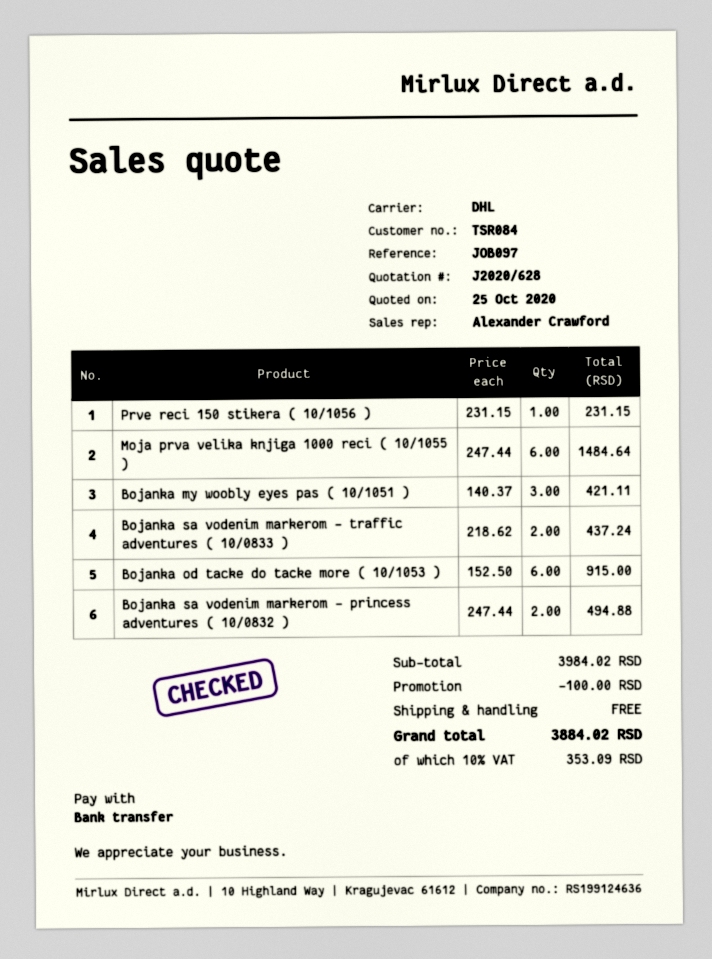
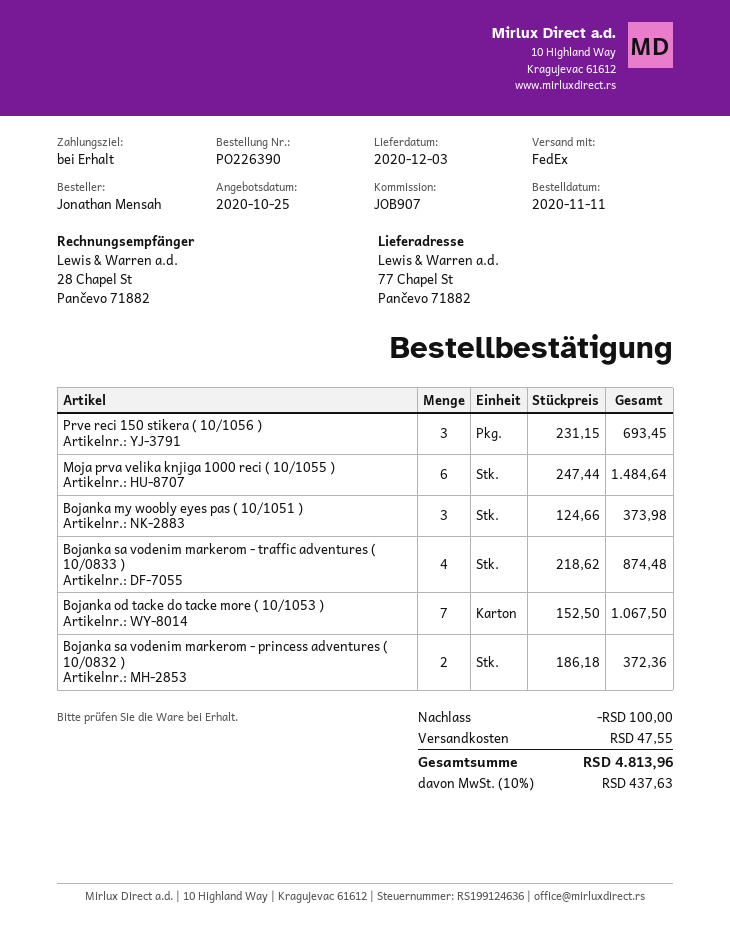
reference: JOB097 -> JOB907
shipping method: DHL -> FedEx
Prve reci 150 stikera ( 10/1056 ): 1 x 231.15 = 231.15 -> 3 x 231.15 = 693.45
Bojanka my woobly eyes pas ( 10/1051 ): 3 x 140.37 = 421.11 -> 3 x 124.66 = 373.98
Bojanka sa vodenim markerom - traffic adventures ( 10/0833 ): 2 x 218.62 = 437.24 -> 4 x 218.62 = 874.48
Bojanka od tacke do tacke more ( 10/1053 ): 6 x 152.50 = 915.00 -> 7 x 152.50 = 1067.50
Bojanka sa vodenim markerom - princess adventures ( 10/0832 ): 2 x 247.44 = 494.88 -> 2 x 186.18 = 372.36
shipping: 0.00 -> 47.55
tax: 10% = 353.09 -> 10% = 437.63
total: 3884.02 -> 4813.96

